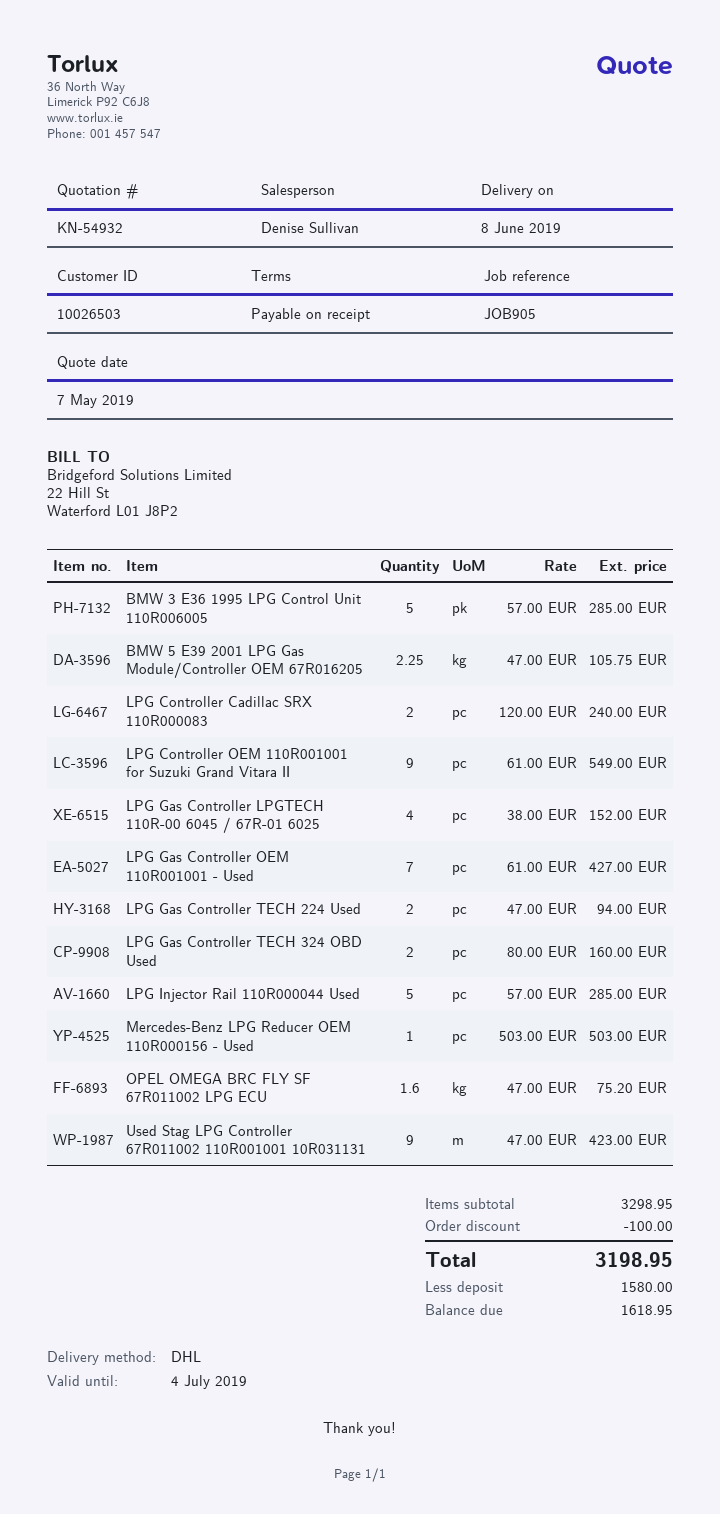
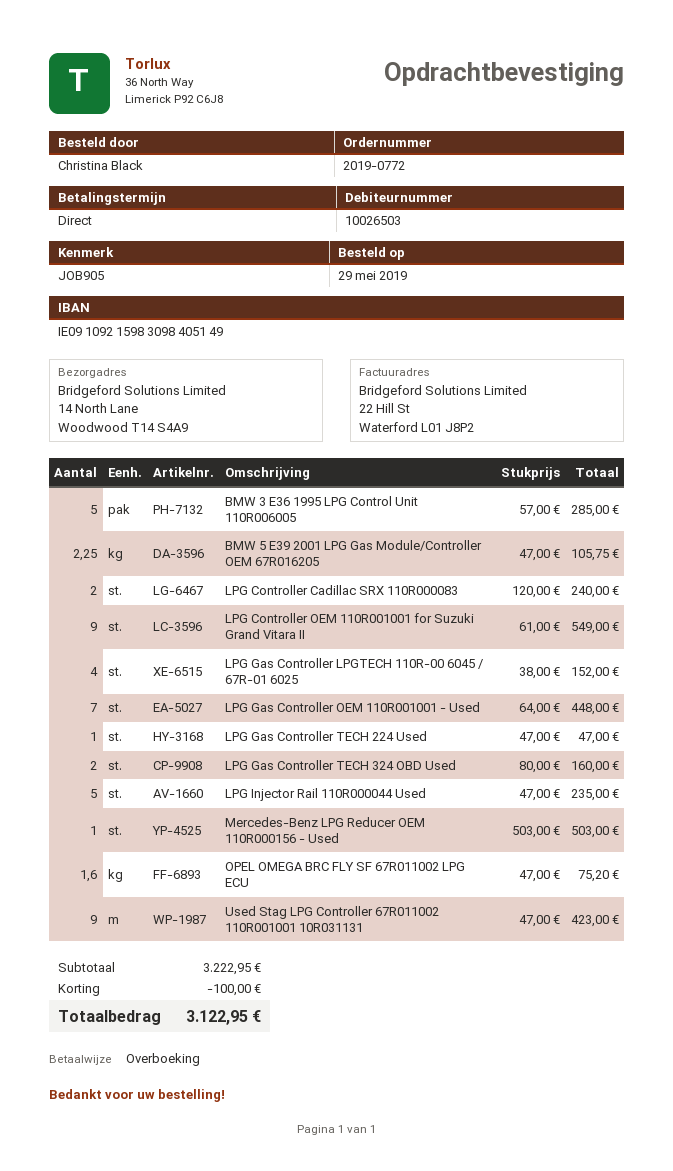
LPG Gas Controller OEM 110R001001 - Used: 7 x 61.00 = 427.00 -> 7 x 64.00 = 448.00
LPG Gas Controller TECH 224 Used: 2 x 47.00 = 94.00 -> 1 x 47.00 = 47.00
LPG Injector Rail 110R000044 Used: 5 x 57.00 = 285.00 -> 5 x 47.00 = 235.00
subtotal: 3298.95 -> 3222.95
total: 3198.95 -> 3122.95

